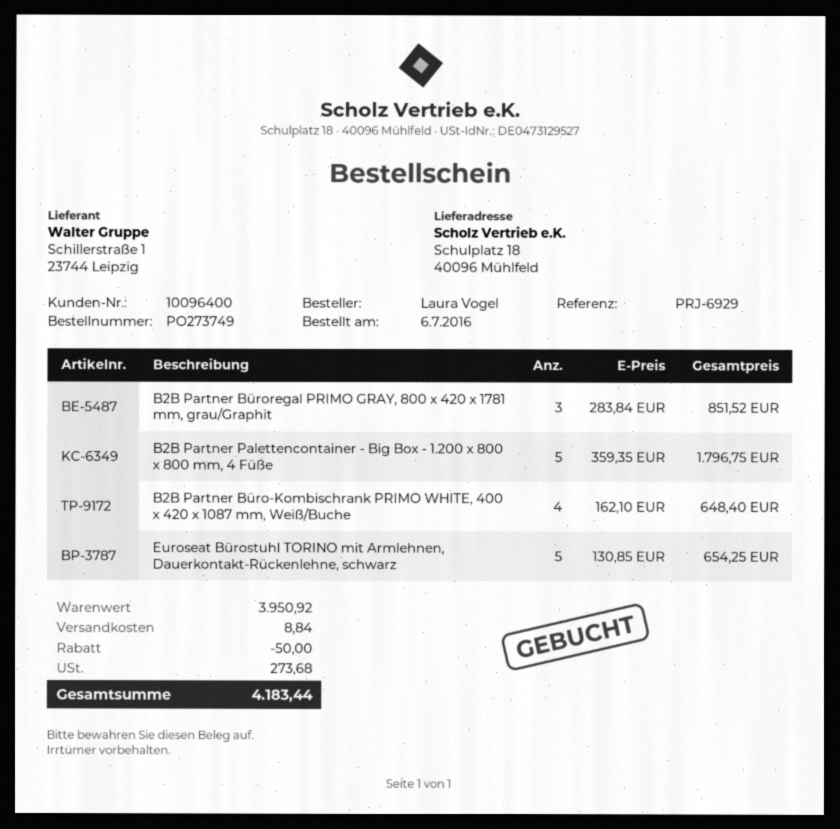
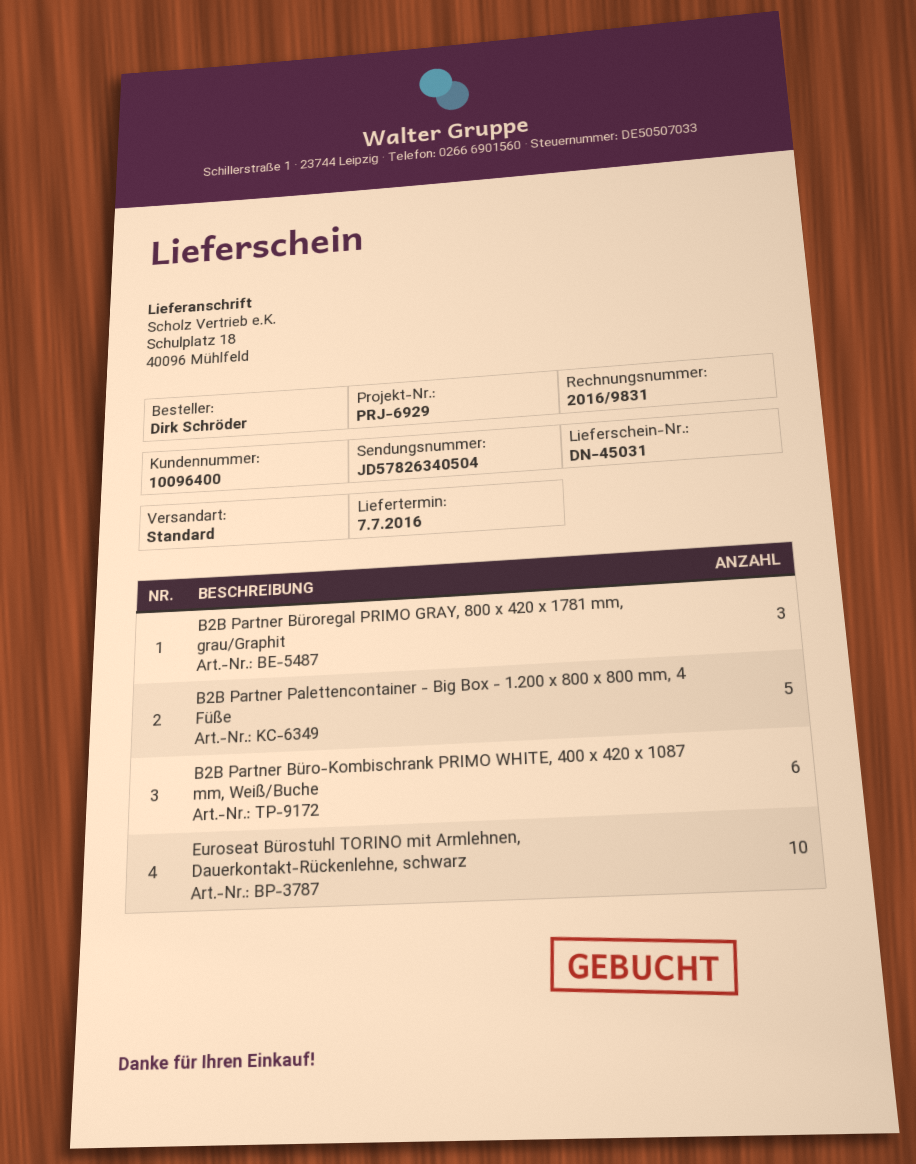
ordered by: Laura Vogel -> Dirk Schröder
B2B Partner Büro-Kombischrank PRIMO WHITE, 400 x 420 x 1087 mm, Weiß/Buche: 4 -> 6
Euroseat Bürostuhl TORINO mit Armlehnen, Dauerkontakt-Rückenlehne, schwarz: 5 -> 10

